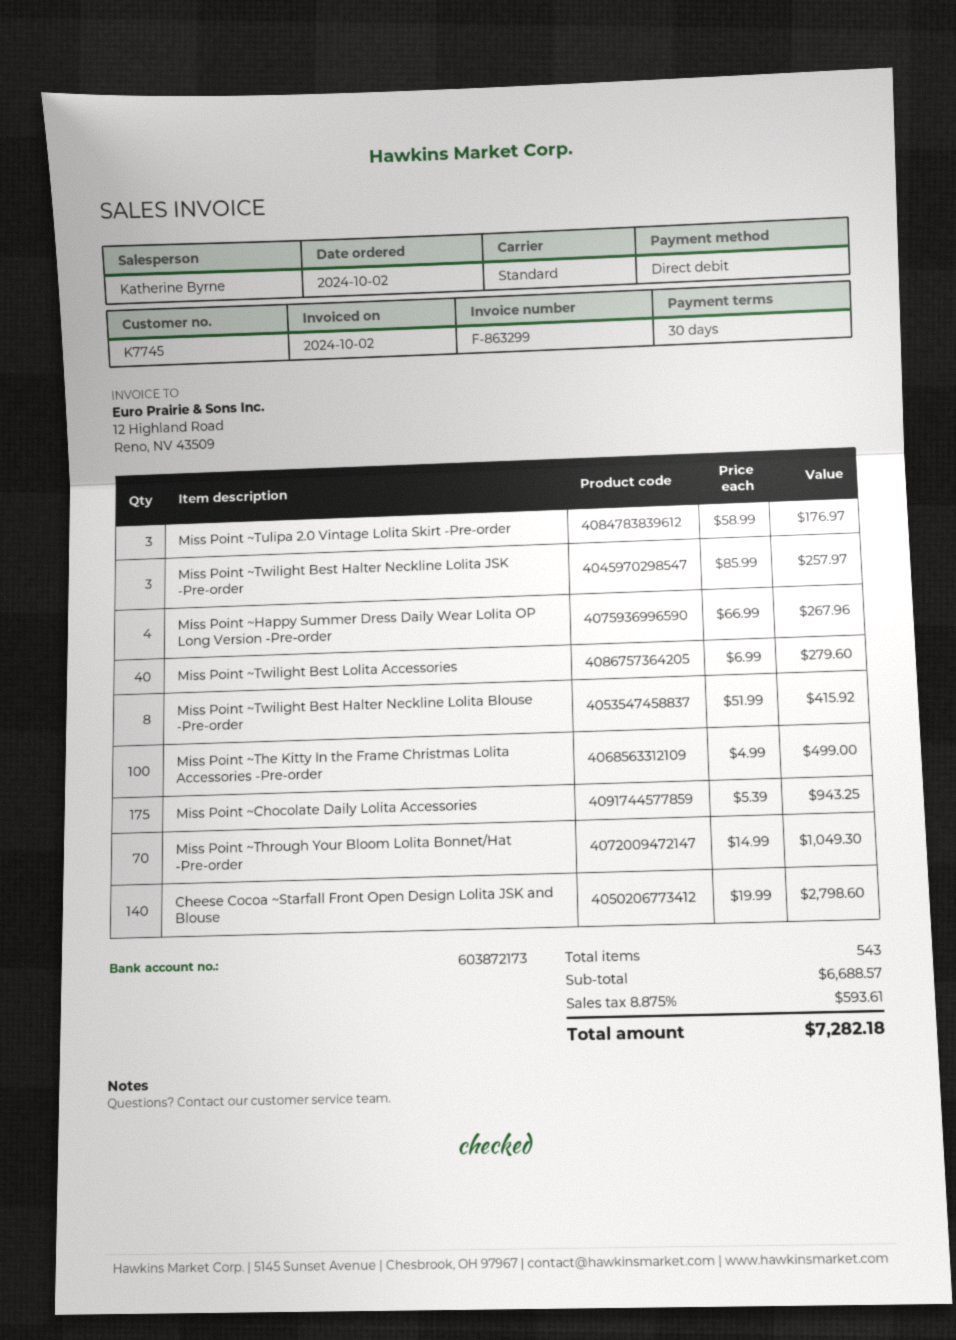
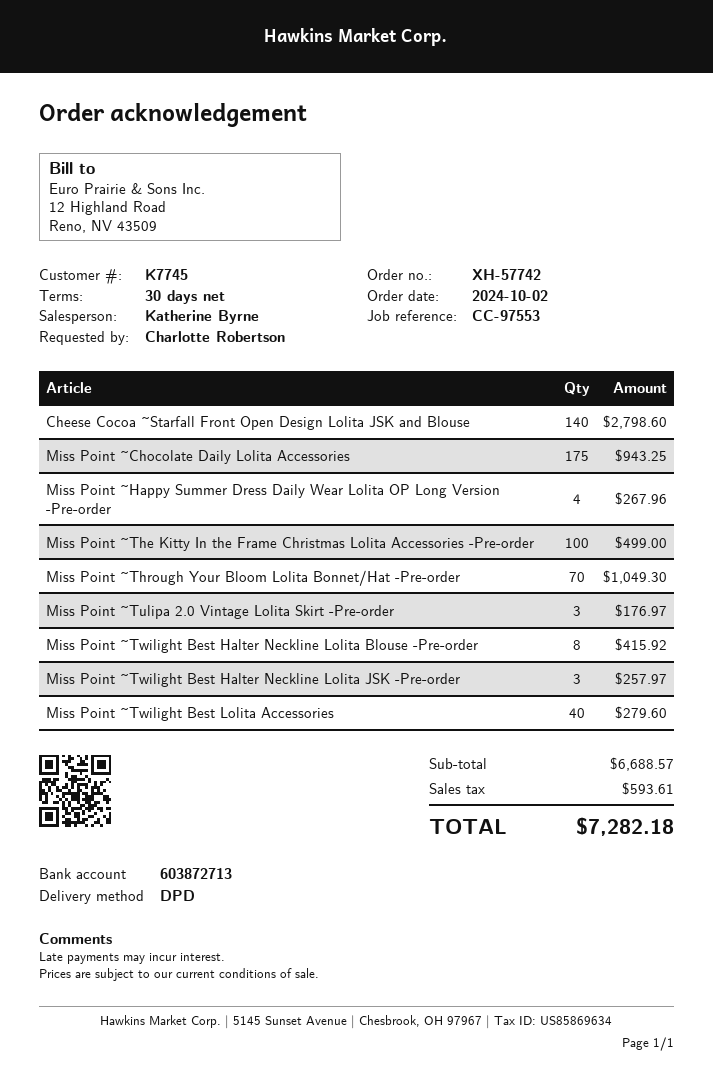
bank account: 603872173 -> 603872713
shipping method: standard -> DPD

